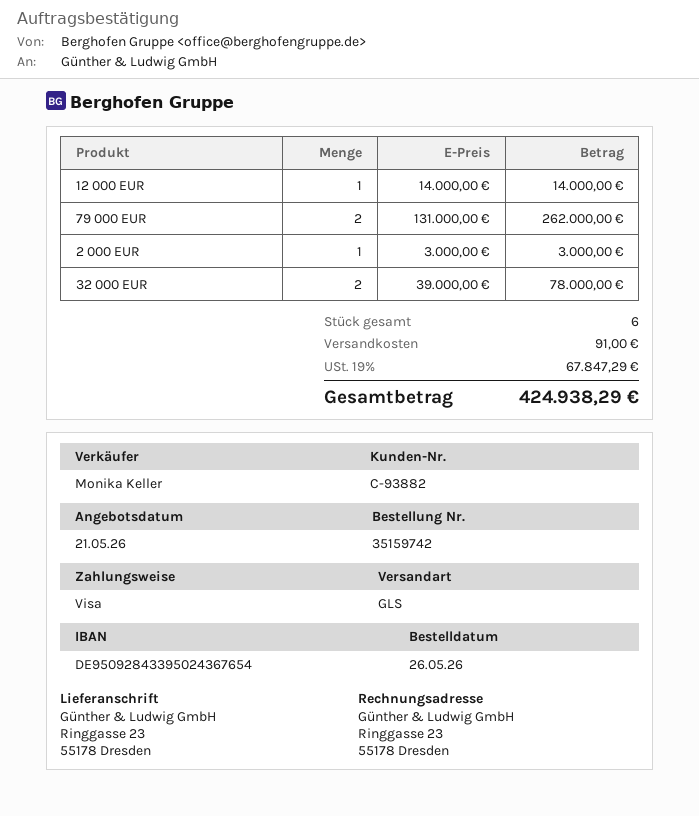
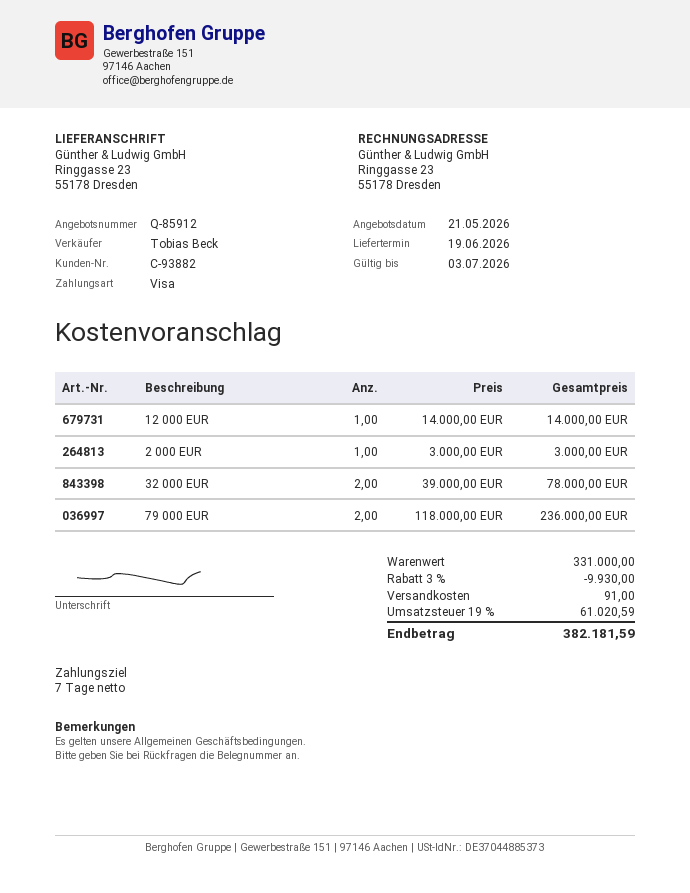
sales rep: Monika Keller -> Tobias Beck
79 000 EUR: 2 x 131000.00 = 262000.00 -> 2 x 118000.00 = 236000.00
discount: none -> 3% = 9930.00
tax: 19% = 67847.29 -> 19% = 61020.59
total: 424938.29 -> 382181.59

